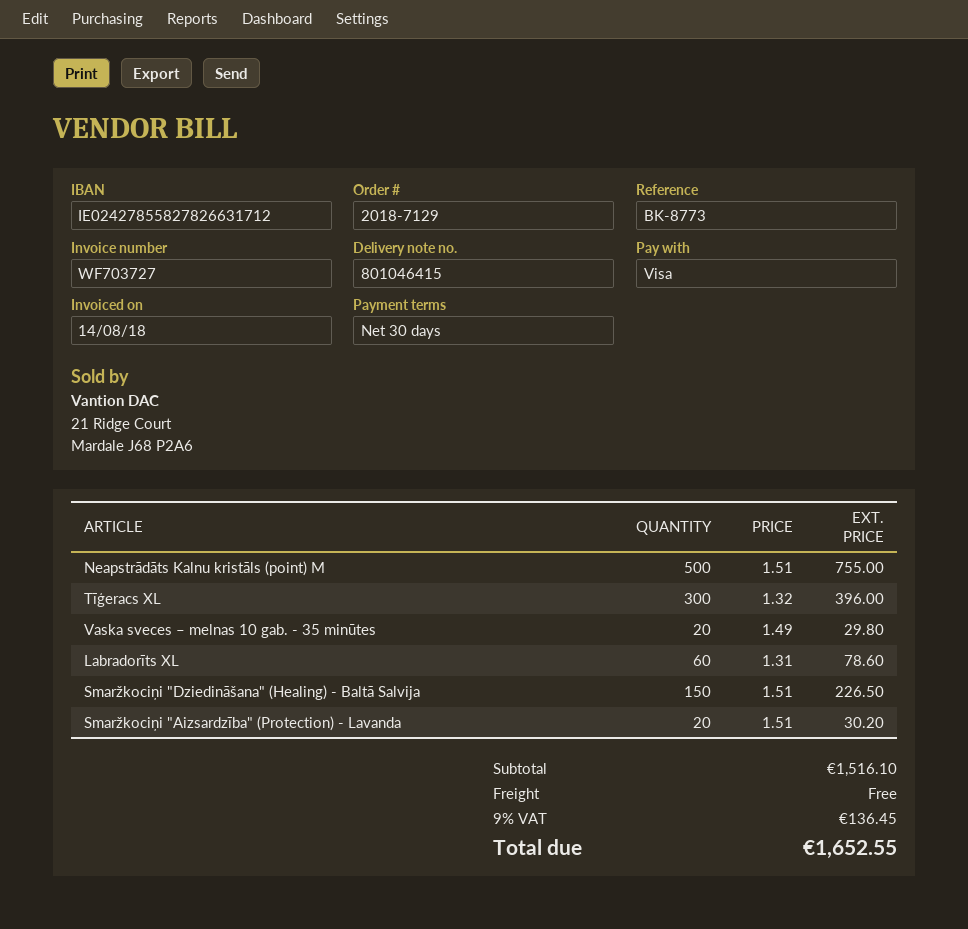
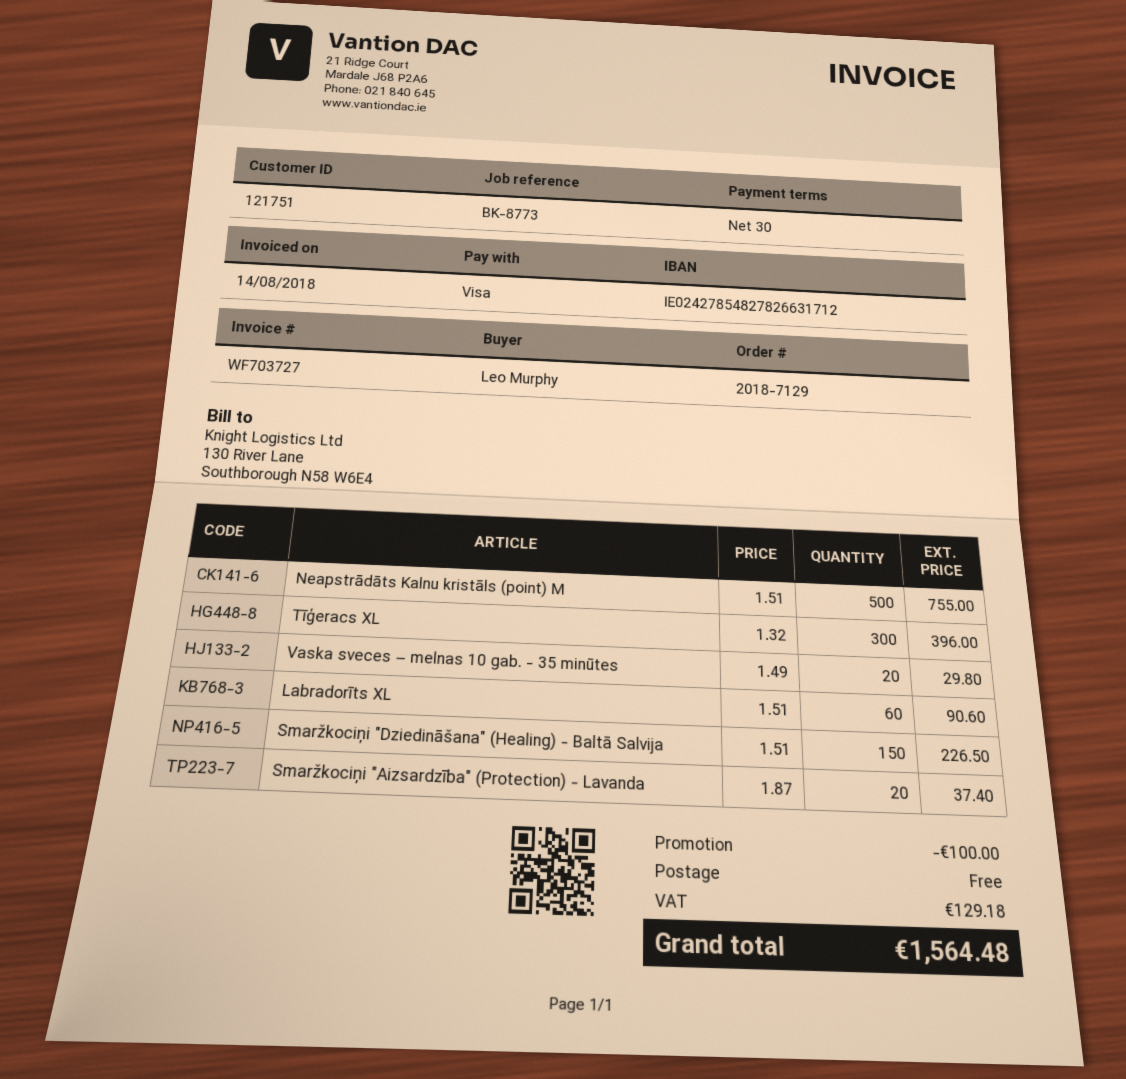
bank account: IE02427855827826631712 -> IE02427854827826631712
Labradorīts XL: 60 x 1.31 = 78.60 -> 60 x 1.51 = 90.60
Smaržkociņi "Aizsardzība" (Protection) - Lavanda: 20 x 1.51 = 30.20 -> 20 x 1.87 = 37.40
discount: none -> 100.00
tax: 136.45 -> 129.18
total: 1652.55 -> 1564.48

